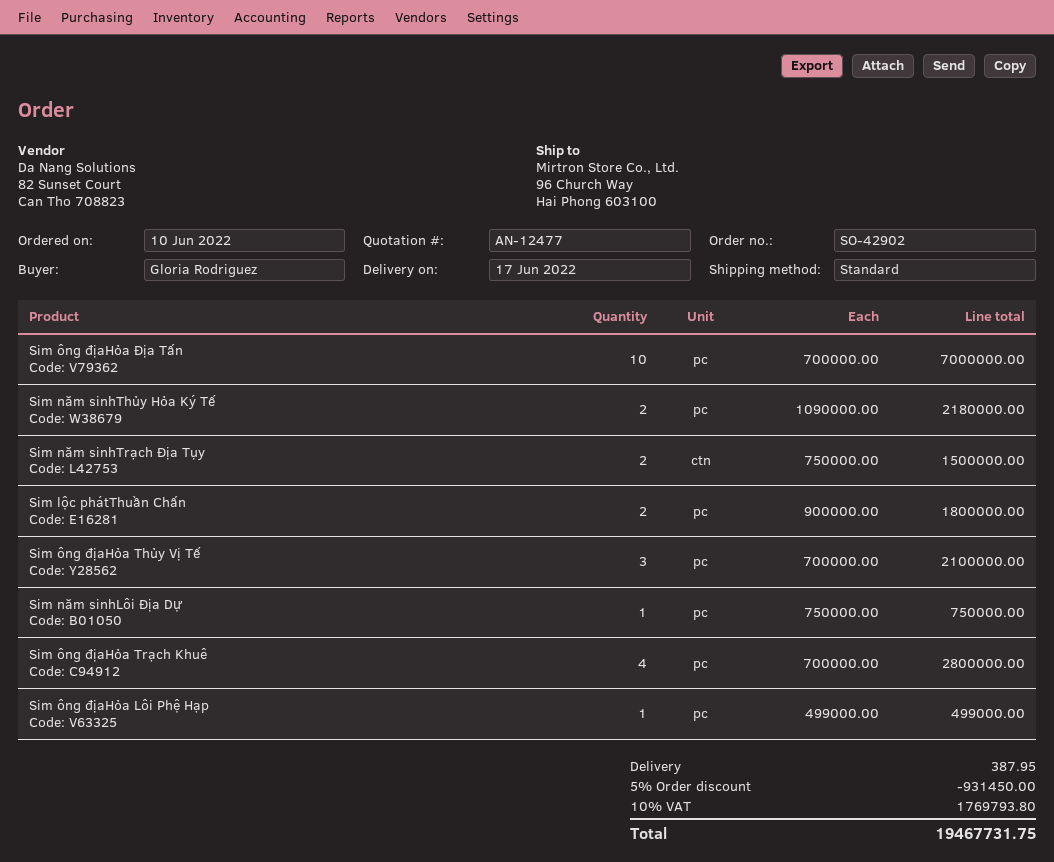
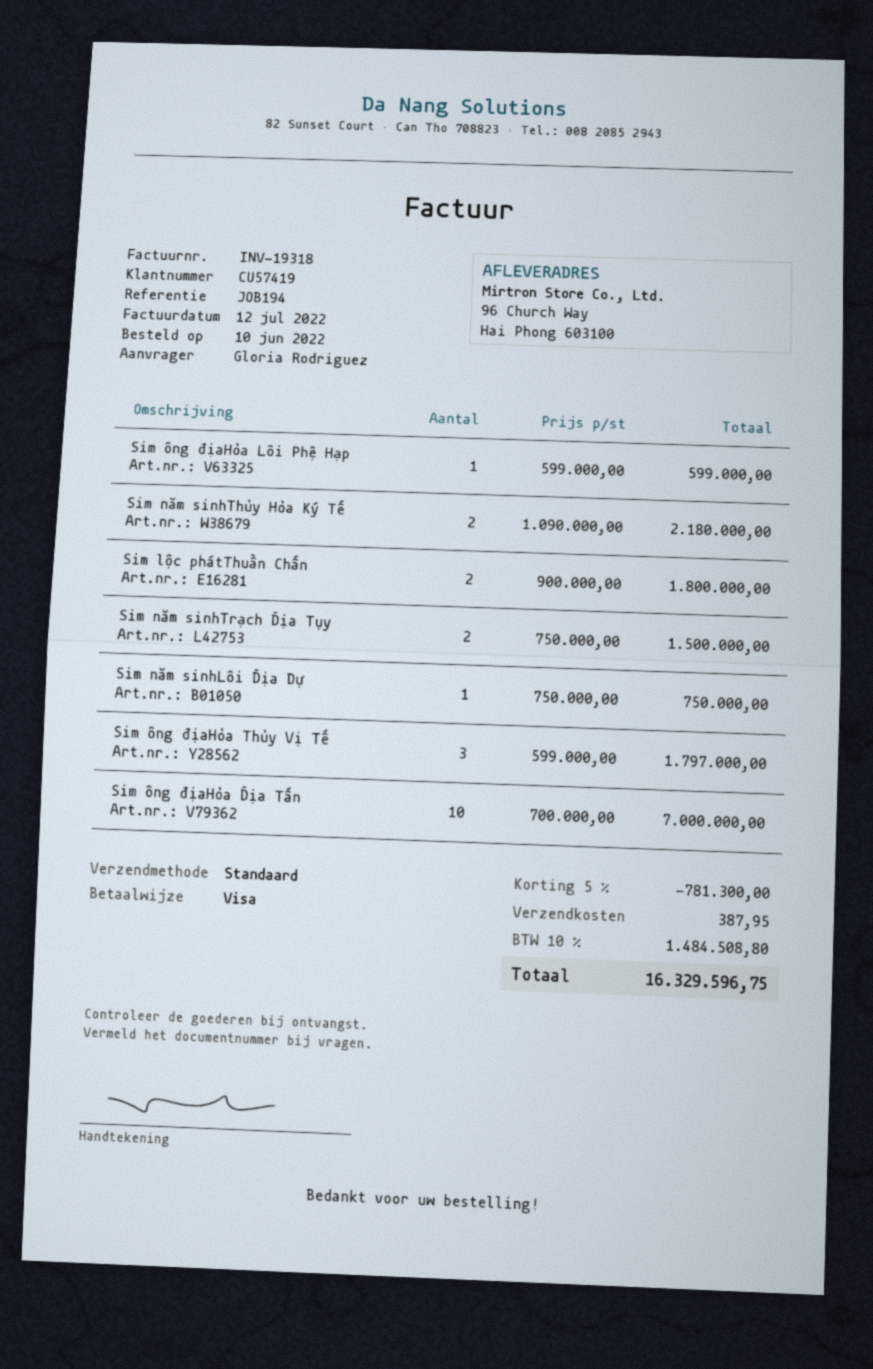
Sim ông địaHỏa Thủy Vị Tế: 3 x 700000.00 = 2100000.00 -> 3 x 599000.00 = 1797000.00
Sim ông địaHỏa Trạch Khuê: 4 x 700000.00 = 2800000.00 -> none
Sim ông địaHỏa Lôi Phệ Hạp: 1 x 499000.00 = 499000.00 -> 1 x 599000.00 = 599000.00
discount: 5% = 931450.00 -> 5% = 781300.00
tax: 10% = 1769793.80 -> 10% = 1484508.80
total: 19467731.75 -> 16329596.75

